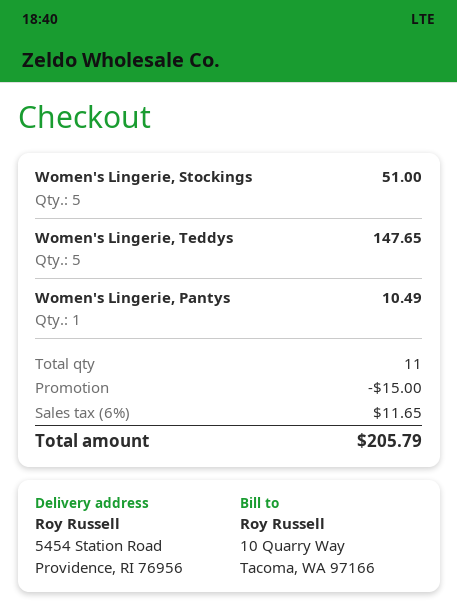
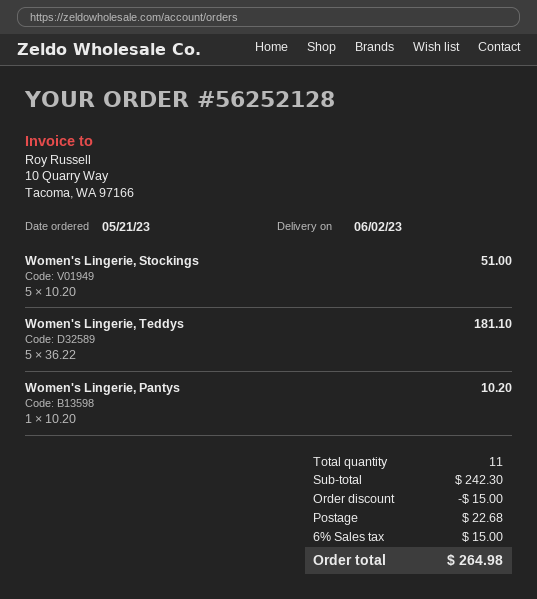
Women's Lingerie, Teddys: 5 for 147.65 -> 5 for 181.10
Women's Lingerie, Pantys: 1 for 10.49 -> 1 for 10.20
shipping: none -> 22.68
tax: 6% = 11.65 -> 6% = 15.00
total: 205.79 -> 264.98

